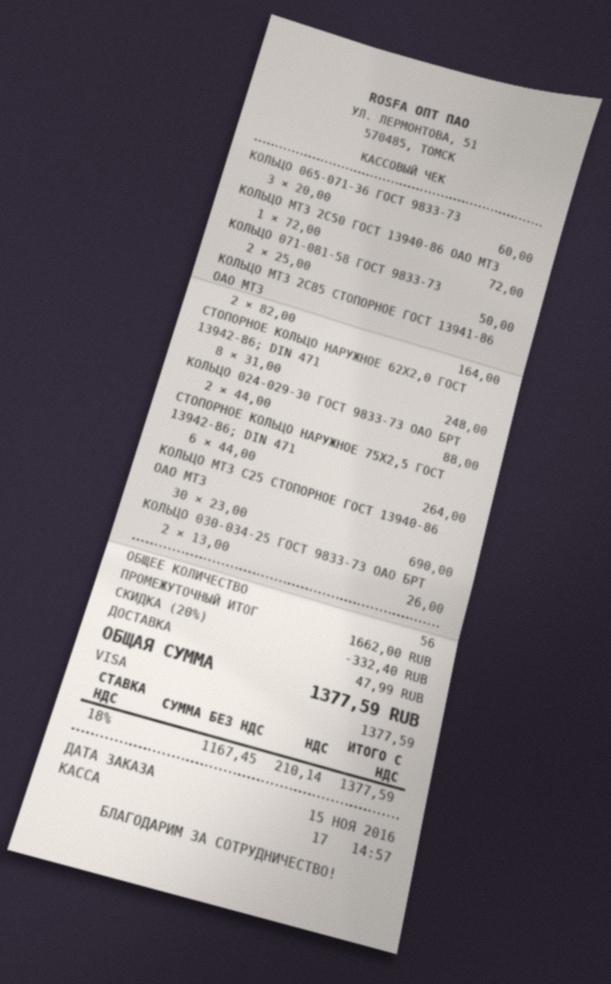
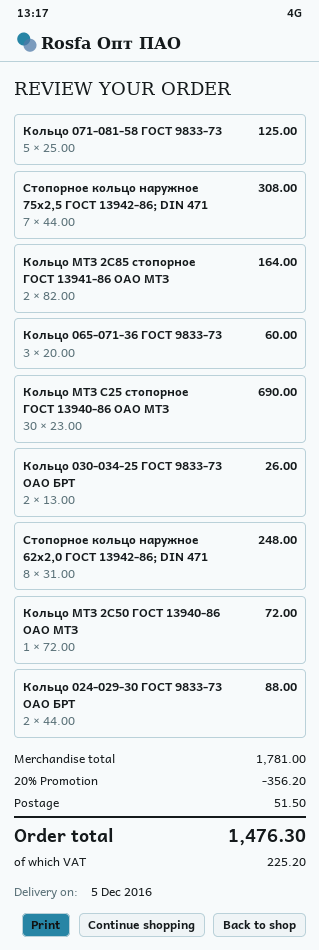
КОЛЬЦО 071-081-58 ГОСТ 9833-73: 2 x 25.00 = 50.00 -> 5 x 25.00 = 125.00
СТОПОРНОЕ КОЛЬЦО НАРУЖНОЕ 75Х2,5 ГОСТ 13942-86; DIN 471: 6 x 44.00 = 264.00 -> 7 x 44.00 = 308.00
subtotal: 1662.00 -> 1781.00
discount: 20% = 332.40 -> 20% = 356.20
shipping: 47.99 -> 51.50
tax: 210.14 -> 225.20
total: 1377.59 -> 1476.30

